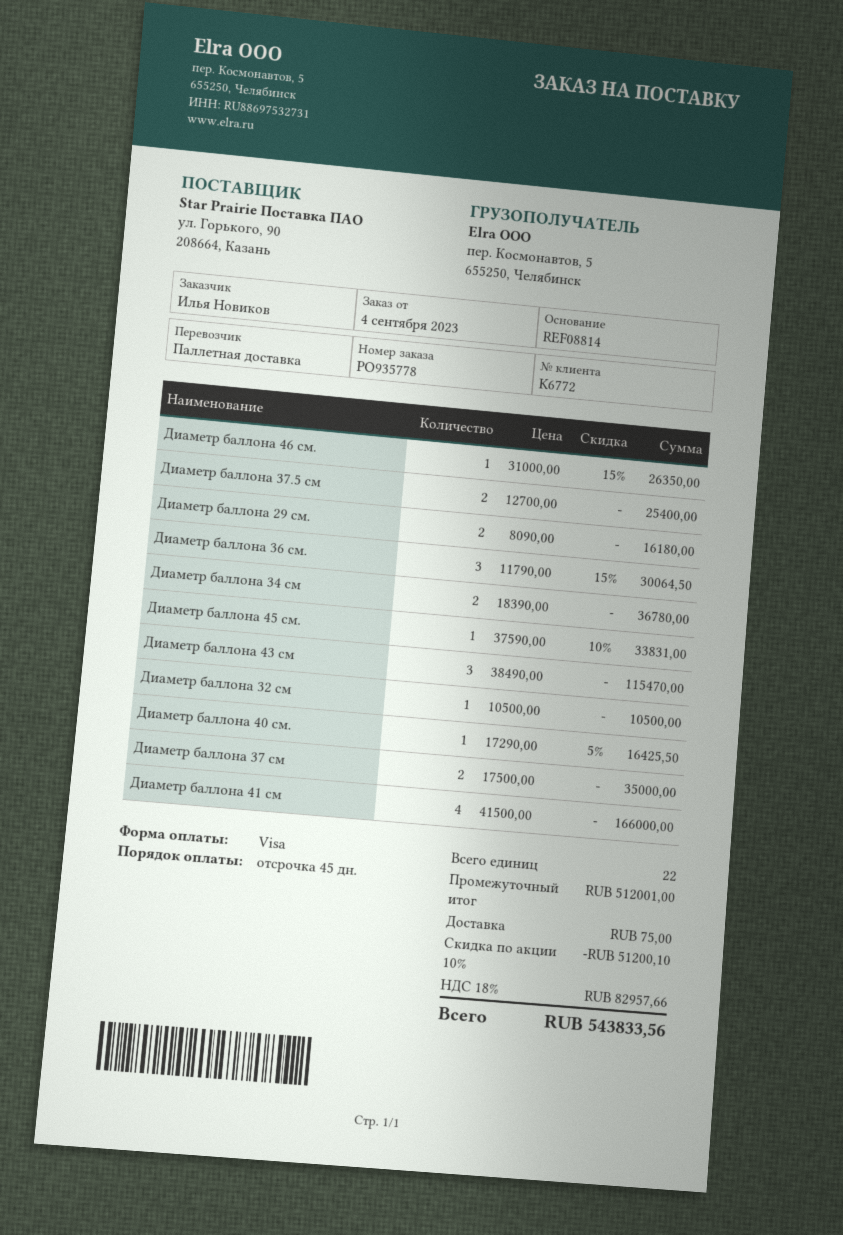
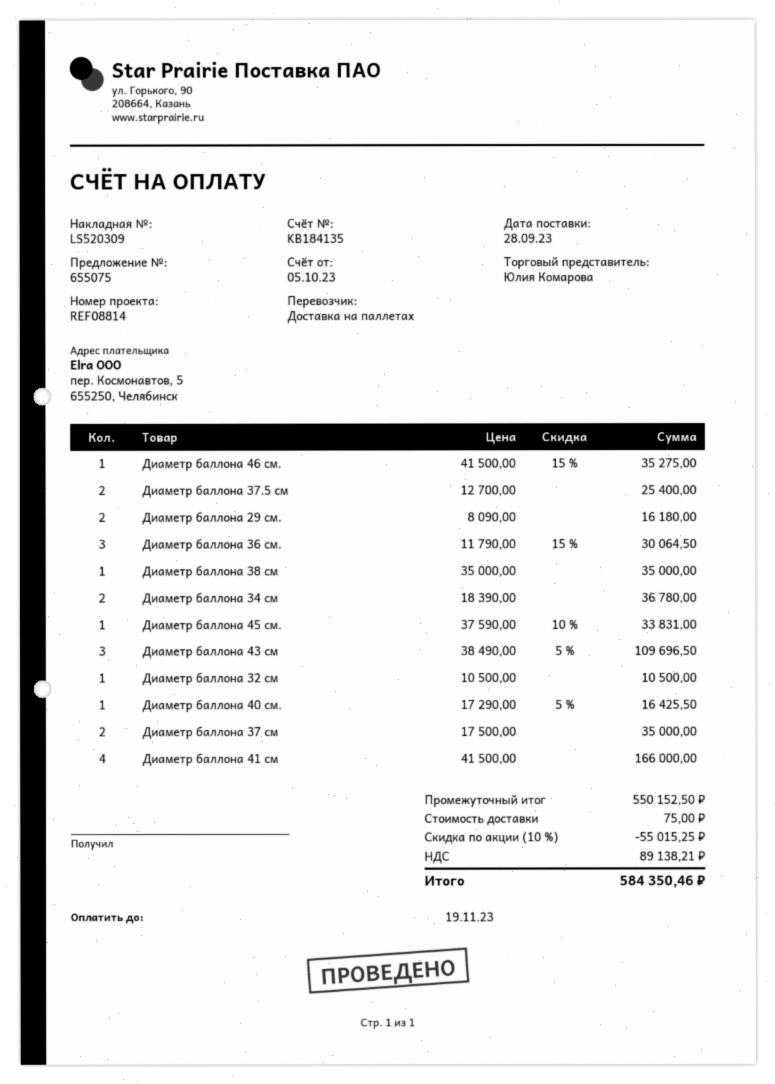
Диаметр баллона 46 см.: 1 x 31000.00 - 15% = 26350.00 -> 1 x 41500.00 - 15% = 35275.00
Диаметр баллона 43 см: 3 x 38490.00 = 115470.00 -> 3 x 38490.00 - 5% = 109696.50
Диаметр баллона 38 см: none -> 1 x 35000.00 = 35000.00
subtotal: 512001.00 -> 550152.50
discount: 10% = 51200.10 -> 10% = 55015.25
tax: 82957.66 -> 89138.21
total: 543833.56 -> 584350.46

